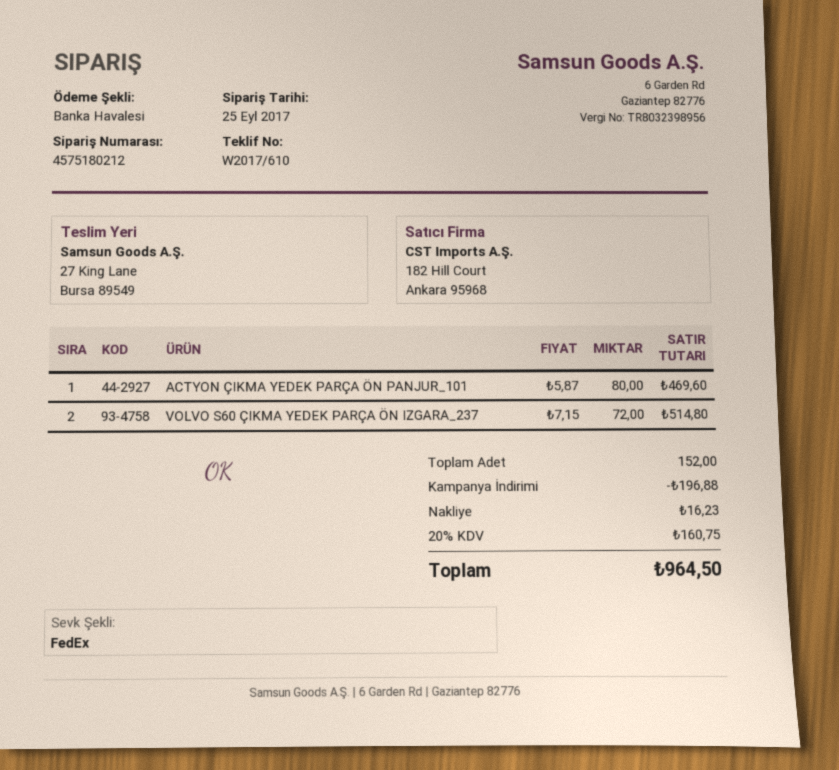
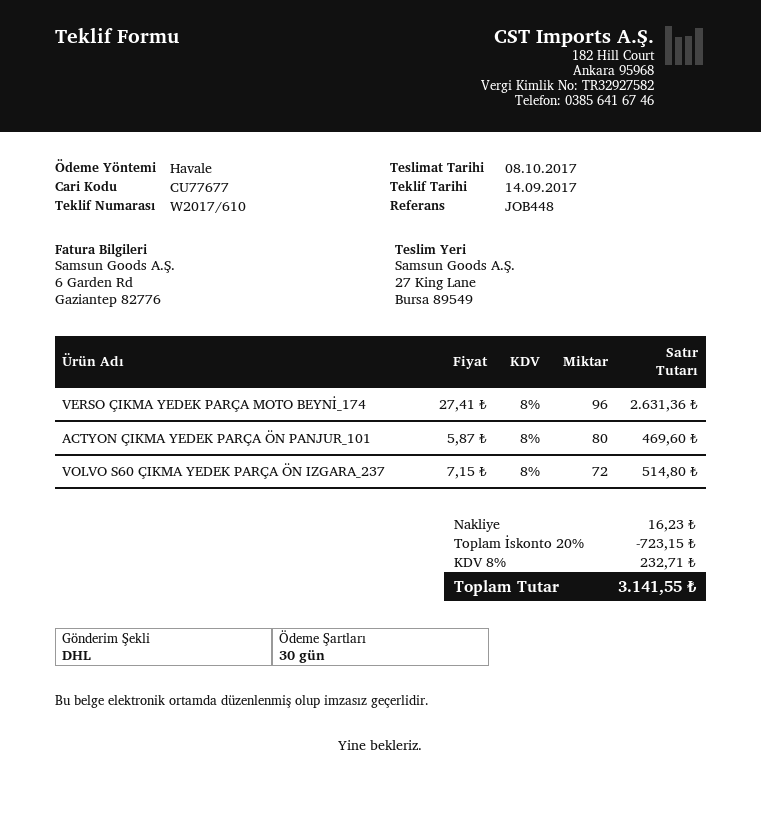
shipping method: FedEx -> DHL
VERSO ÇIKMA YEDEK PARÇA MOTO BEYNİ_174: none -> 96 x 27.41 = 2631.36
discount: 196.88 -> 723.15
tax: 20% = 160.75 -> 8% = 232.71
total: 964.50 -> 3141.55

